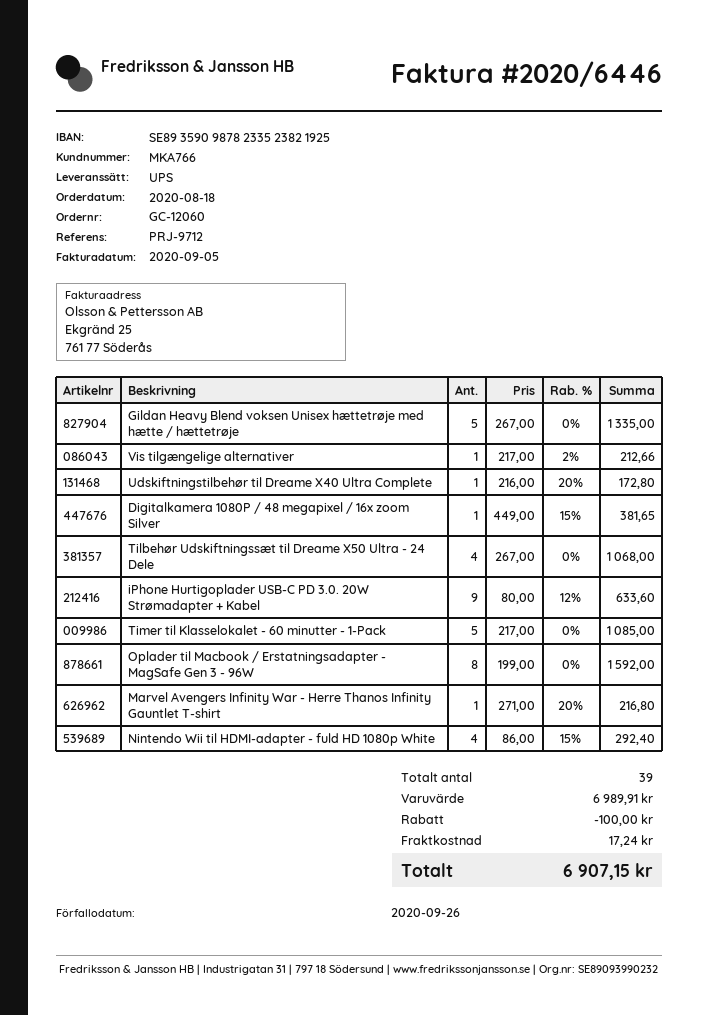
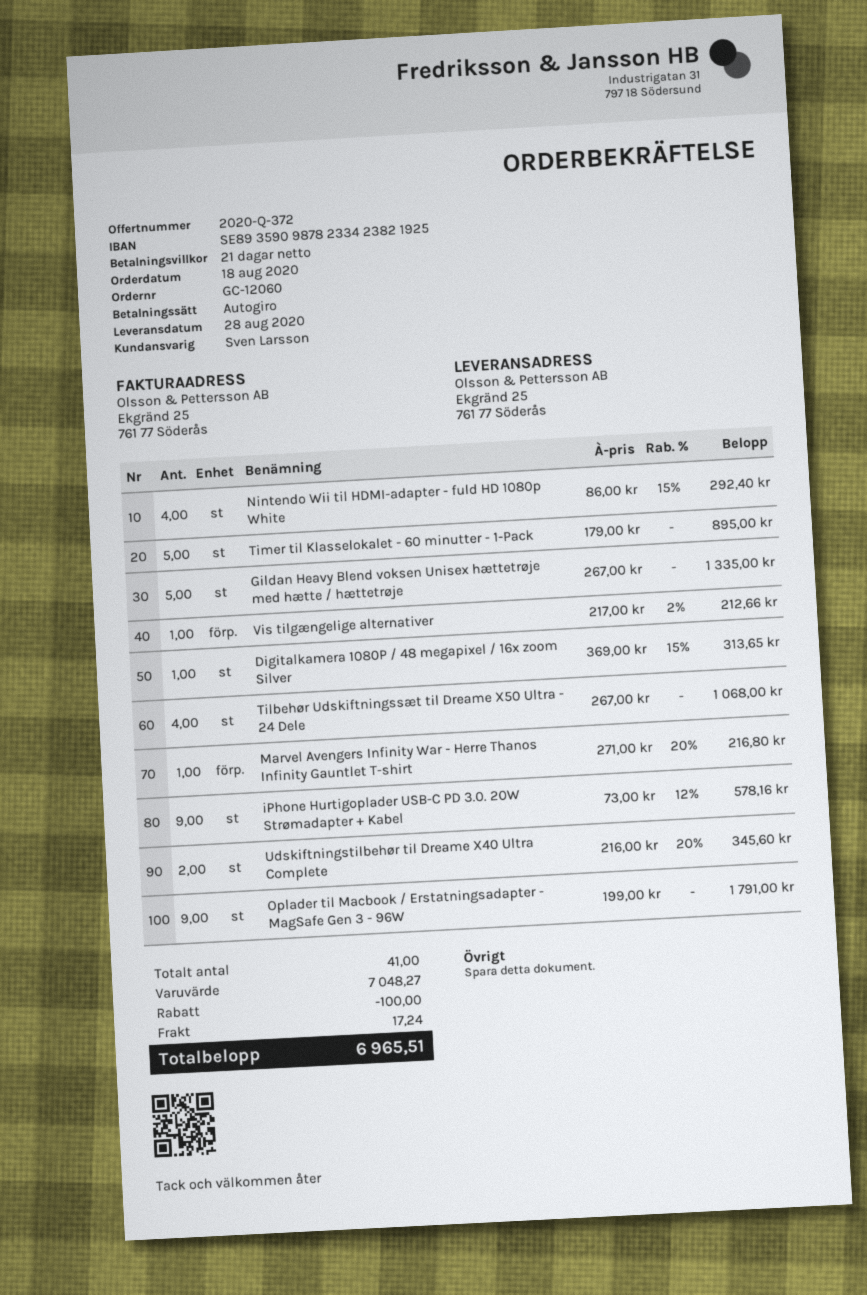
bank account: SE8935909878233523821925 -> SE8935909878233423821925
Udskiftningstilbehør til Dreame X40 Ultra Complete: 1 x 216.00 - 20% = 172.80 -> 2 x 216.00 - 20% = 345.60
Digitalkamera 1080P / 48 megapixel / 16x zoom Silver: 1 x 449.00 - 15% = 381.65 -> 1 x 369.00 - 15% = 313.65
iPhone Hurtigoplader USB-C PD 3.0. 20W Strømadapter + Kabel: 9 x 80.00 - 12% = 633.60 -> 9 x 73.00 - 12% = 578.16
Timer til Klasselokalet - 60 minutter - 1-Pack: 5 x 217.00 = 1085.00 -> 5 x 179.00 = 895.00
Oplader til Macbook / Erstatningsadapter - MagSafe Gen 3 - 96W: 8 x 199.00 = 1592.00 -> 9 x 199.00 = 1791.00
total quantity: 39 -> 41
subtotal: 6989.91 -> 7048.27
total: 6907.15 -> 6965.51

